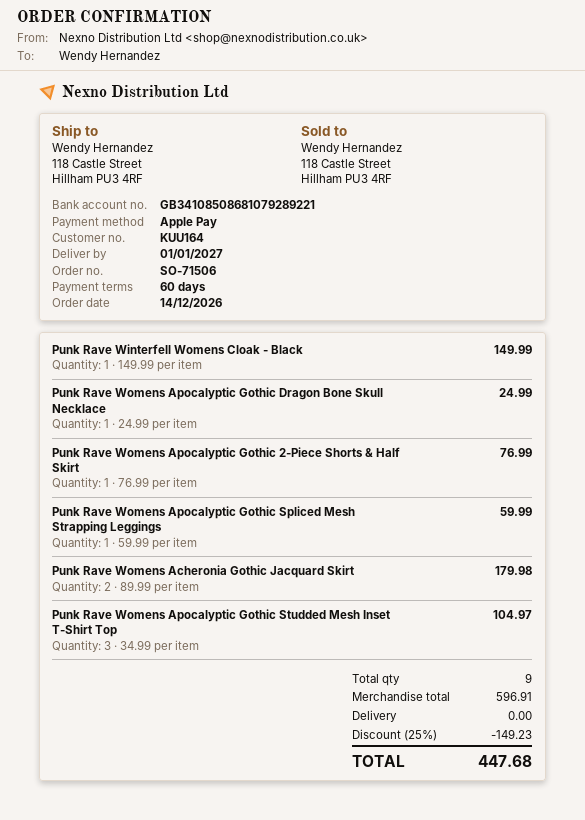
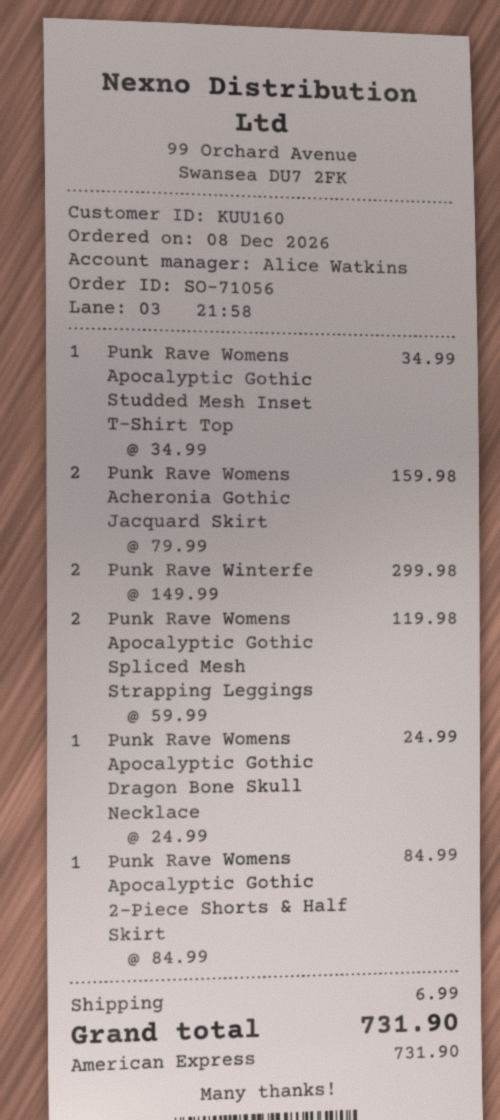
order number: SO-71506 -> SO-71056
order date: 2026-12-14 -> 2026-12-08
customer number: KUU164 -> KUU160
payment method: Apple Pay -> American Express
Punk Rave Winterfell Womens Cloak - Black: 1 x 149.99 = 149.99 -> 2 x 149.99 = 299.98
Punk Rave Womens Apocalyptic Gothic 2-Piece Shorts & Half Skirt: 1 x 76.99 = 76.99 -> 1 x 84.99 = 84.99
Punk Rave Womens Apocalyptic Gothic Spliced Mesh Strapping Leggings: 1 x 59.99 = 59.99 -> 2 x 59.99 = 119.98
Punk Rave Womens Acheronia Gothic Jacquard Skirt: 2 x 89.99 = 179.98 -> 2 x 79.99 = 159.98
Punk Rave Womens Apocalyptic Gothic Studded Mesh Inset T-Shirt Top: 3 x 34.99 = 104.97 -> 1 x 34.99 = 34.99
discount: 25% = 149.23 -> none
shipping: 0.00 -> 6.99
total: 447.68 -> 731.90

